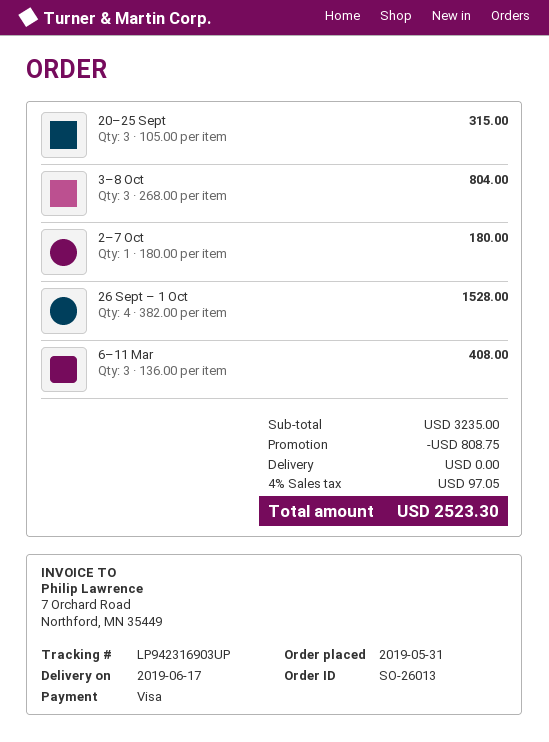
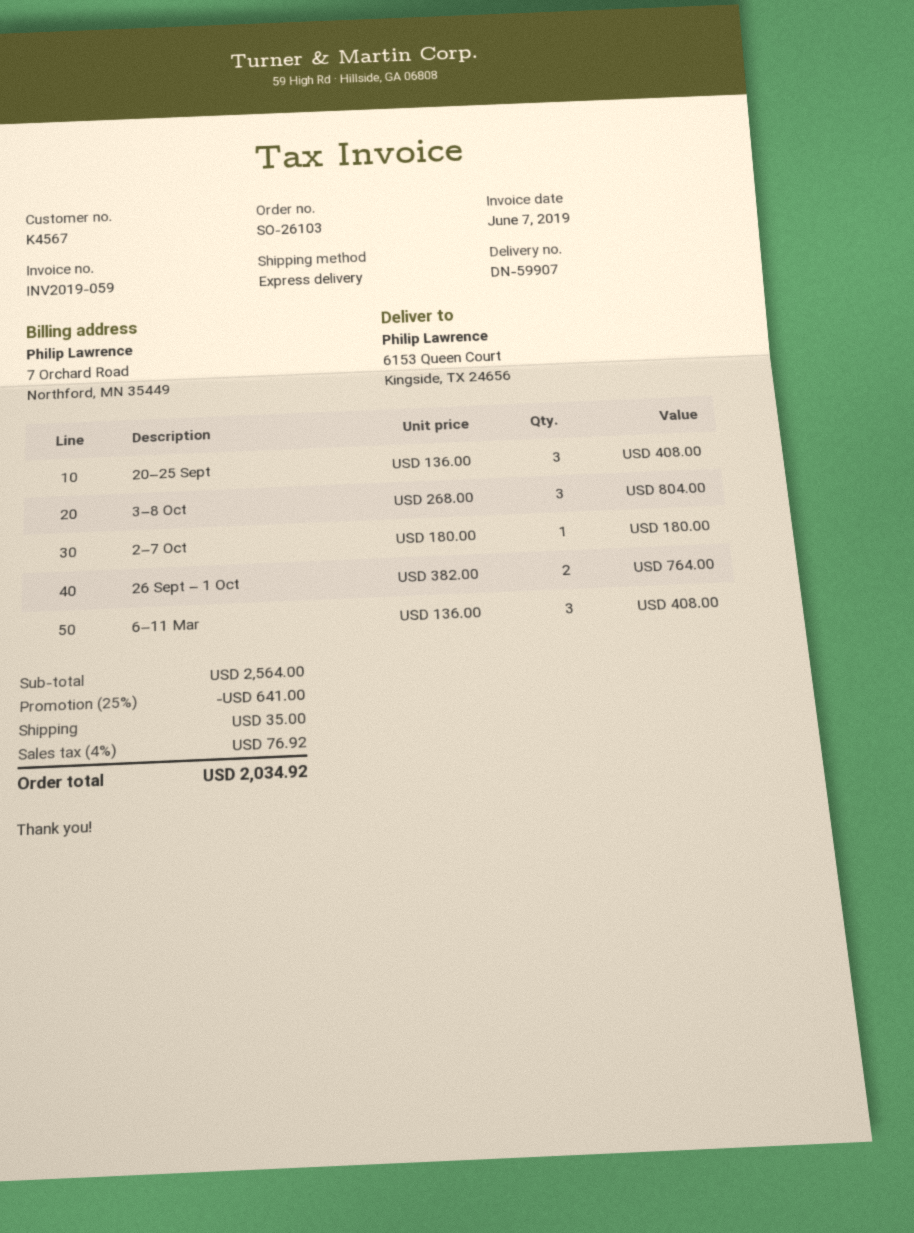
order number: SO-26013 -> SO-26103
20–25 Sept: 3 x 105.00 = 315.00 -> 3 x 136.00 = 408.00
26 Sept – 1 Oct: 4 x 382.00 = 1528.00 -> 2 x 382.00 = 764.00
subtotal: 3235.00 -> 2564.00
discount: 808.75 -> 641.00
shipping: 0.00 -> 35.00
tax: 4% = 97.05 -> 4% = 76.92
total: 2523.30 -> 2034.92

